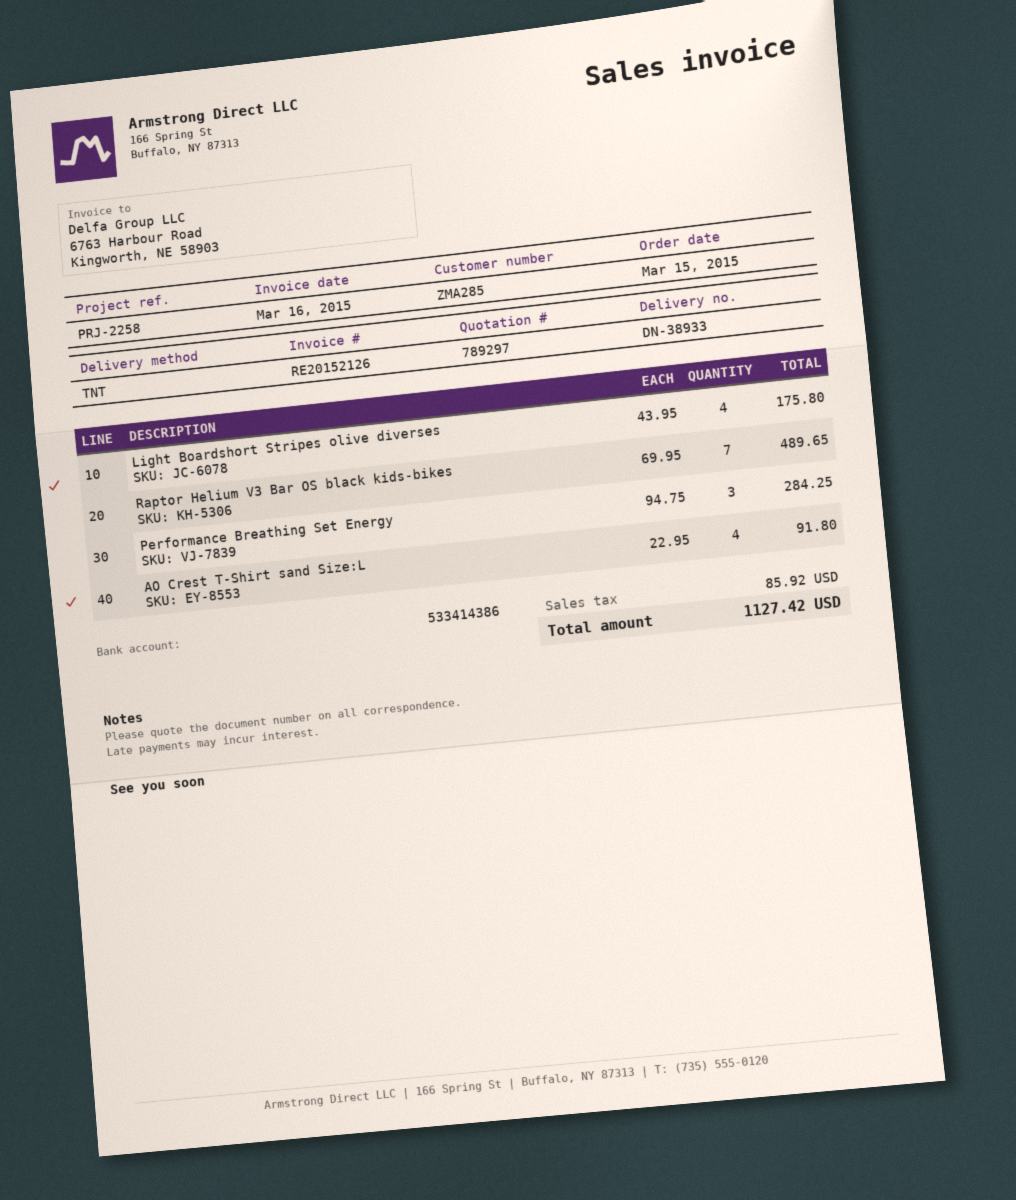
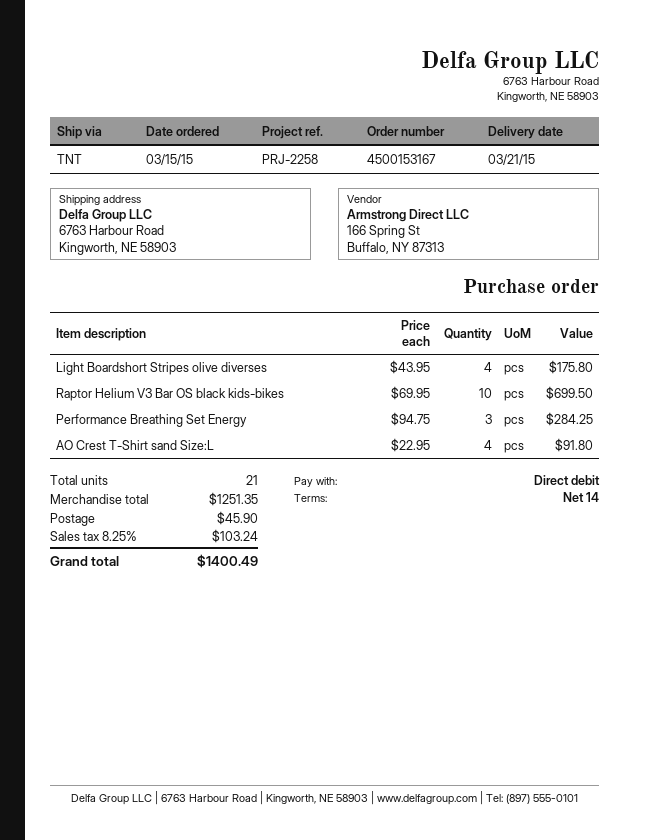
Raptor Helium V3 Bar OS black kids-bikes: 7 x 69.95 = 489.65 -> 10 x 69.95 = 699.50
shipping: none -> 45.90
tax: 85.92 -> 103.24
total: 1127.42 -> 1400.49

